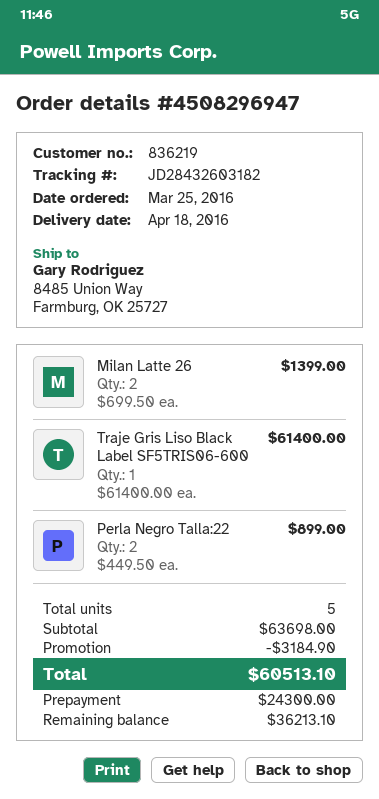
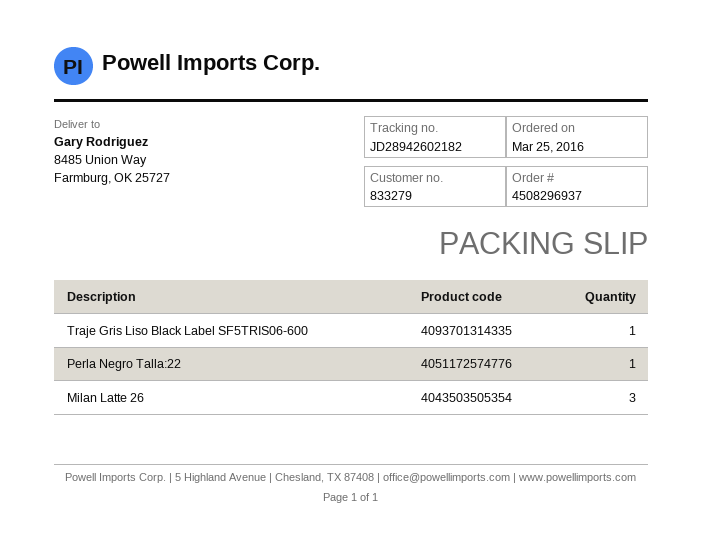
order number: 4508296947 -> 4508296937
customer number: 836219 -> 833279
tracking number: JD28432603182 -> JD28942602182
Milan Latte 26: 2 -> 3
Perla Negro Talla:22: 2 -> 1

